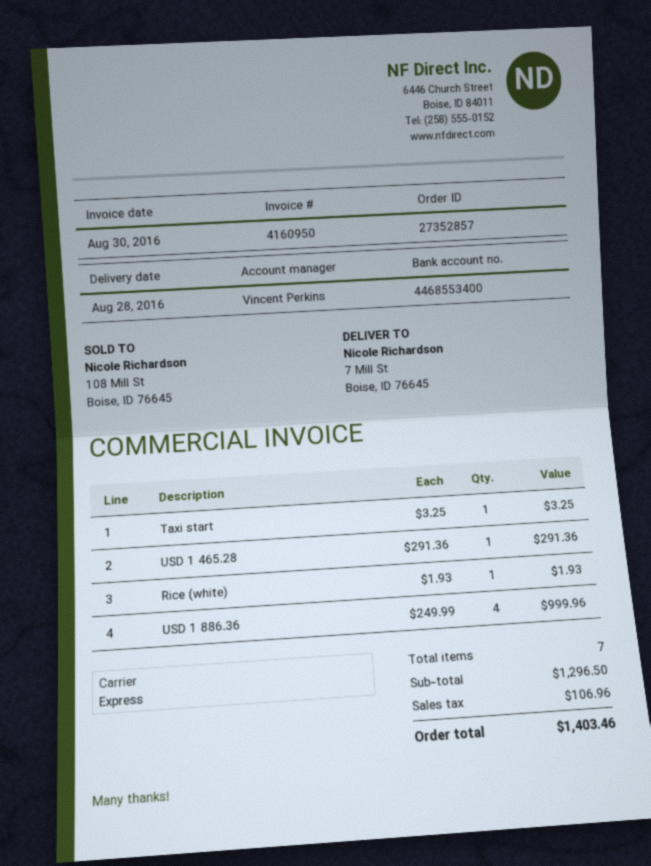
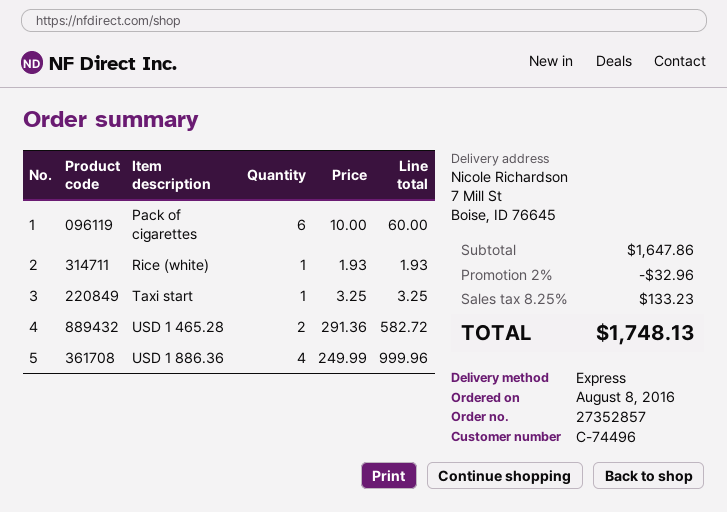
USD 1 465.28: 1 x 291.36 = 291.36 -> 2 x 291.36 = 582.72
Pack of cigarettes: none -> 6 x 10.00 = 60.00
subtotal: 1296.50 -> 1647.86
discount: none -> 2% = 32.96
tax: 106.96 -> 133.23
total: 1403.46 -> 1748.13

